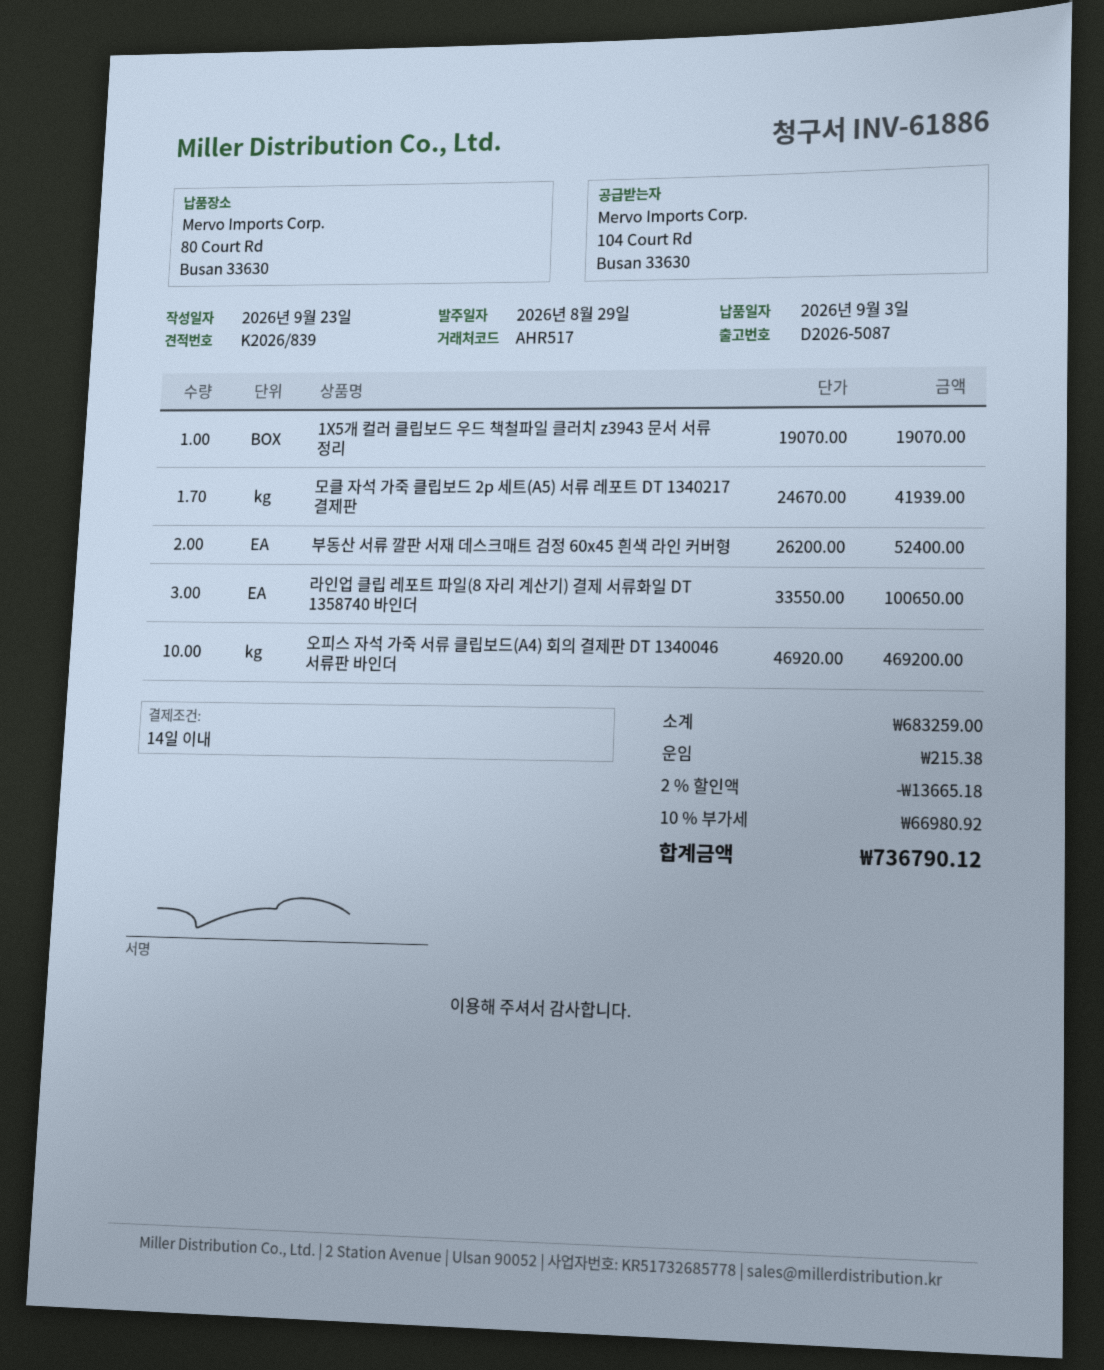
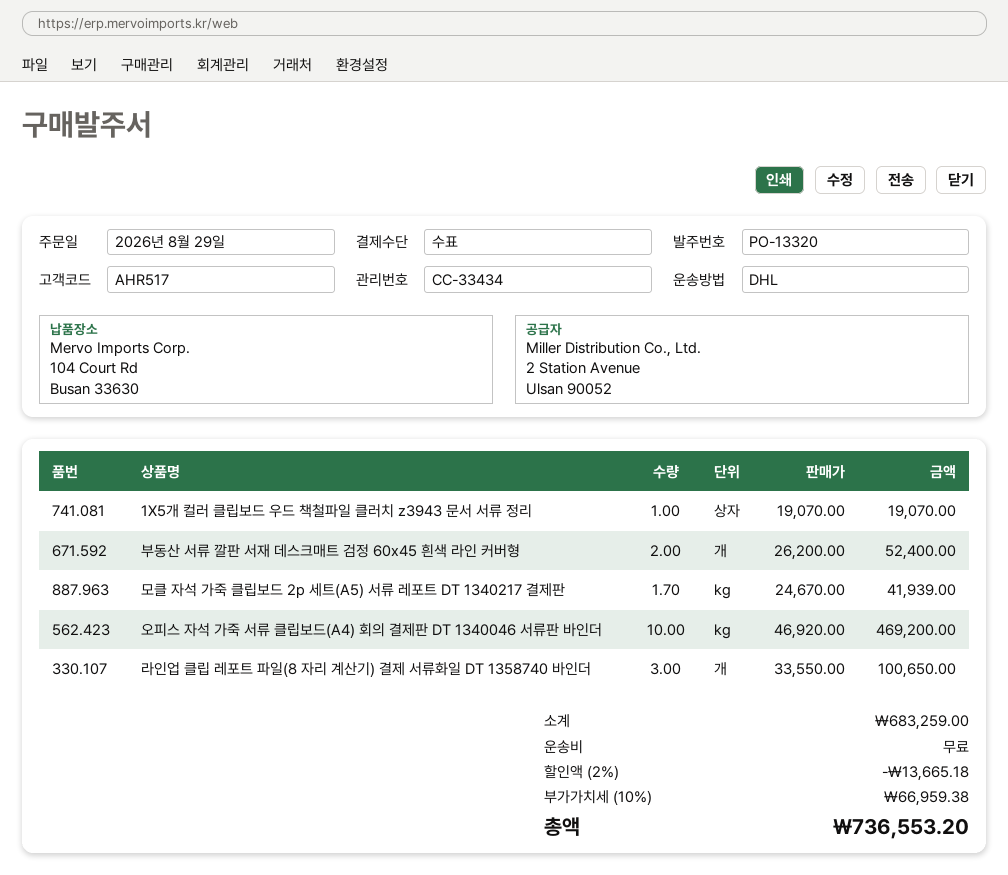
ship to: 80 Court Rd, Busan 33630 -> 104 Court Rd, Busan 33630
shipping: 215.38 -> 0.00
tax: 10% = 66980.92 -> 10% = 66959.38
total: 736790.12 -> 736553.20

